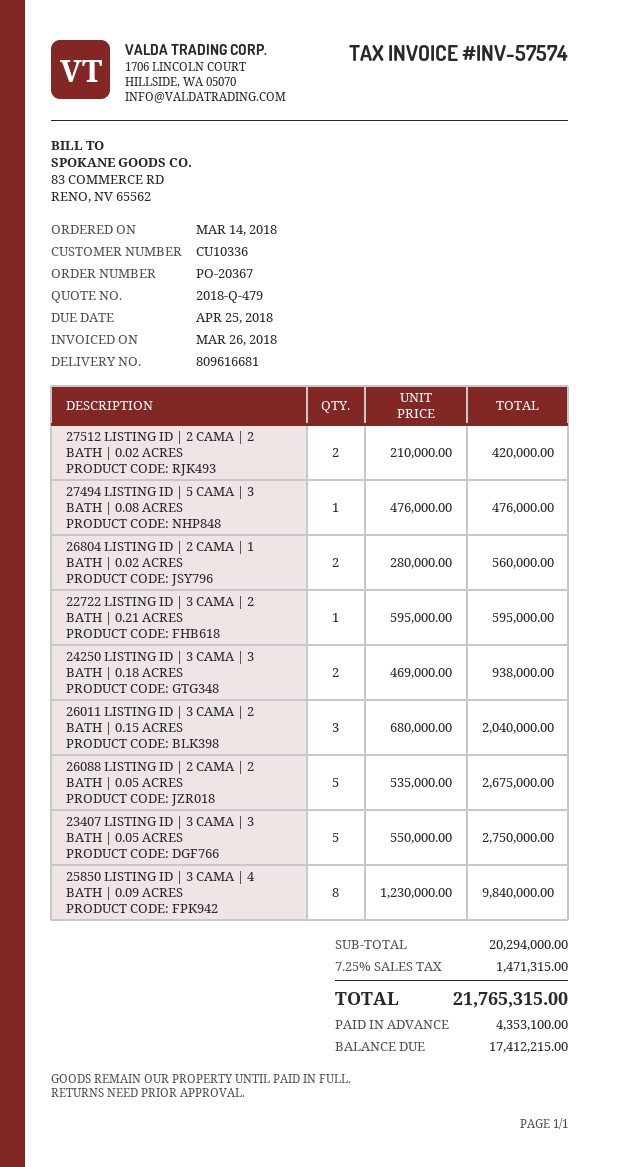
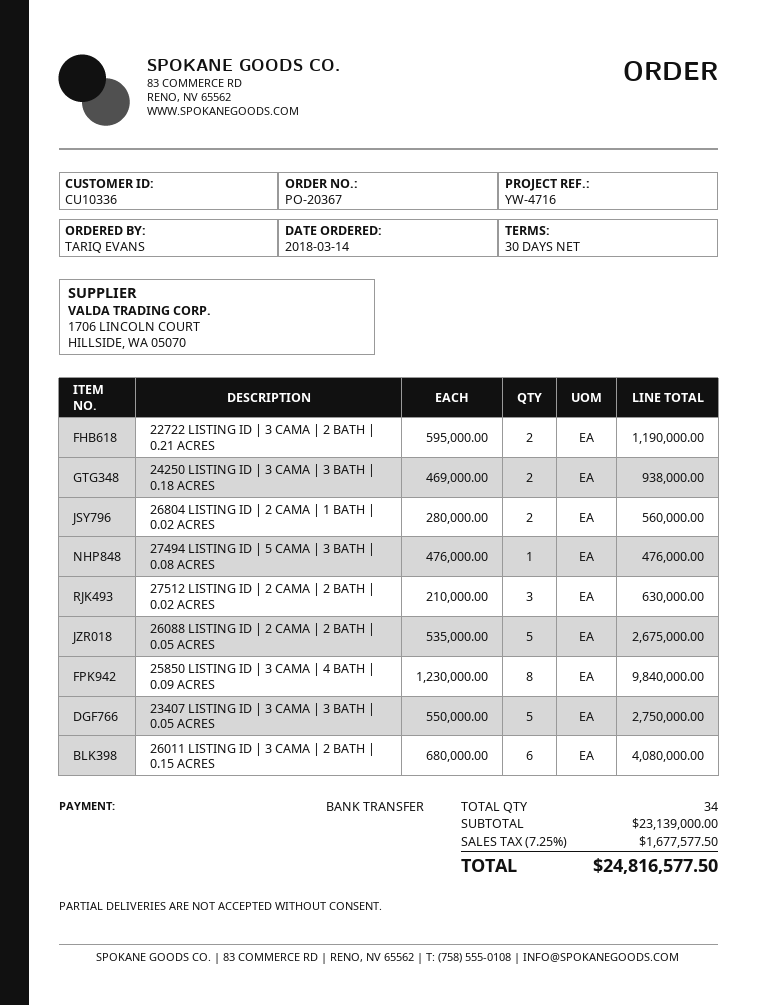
27512 LISTING ID | 2 CAMA | 2 BATH | 0.02 ACRES: 2 x 210000.00 = 420000.00 -> 3 x 210000.00 = 630000.00
22722 LISTING ID | 3 CAMA | 2 BATH | 0.21 ACRES: 1 x 595000.00 = 595000.00 -> 2 x 595000.00 = 1190000.00
26011 LISTING ID | 3 CAMA | 2 BATH | 0.15 ACRES: 3 x 680000.00 = 2040000.00 -> 6 x 680000.00 = 4080000.00
subtotal: 20294000.00 -> 23139000.00
tax: 7.25% = 1471315.00 -> 7.25% = 1677577.50
total: 21765315.00 -> 24816577.50

